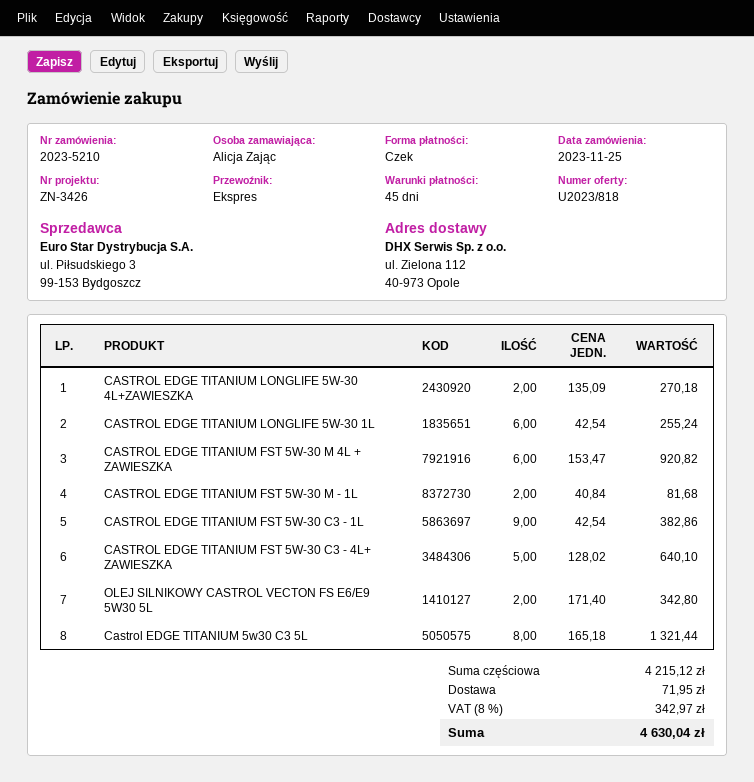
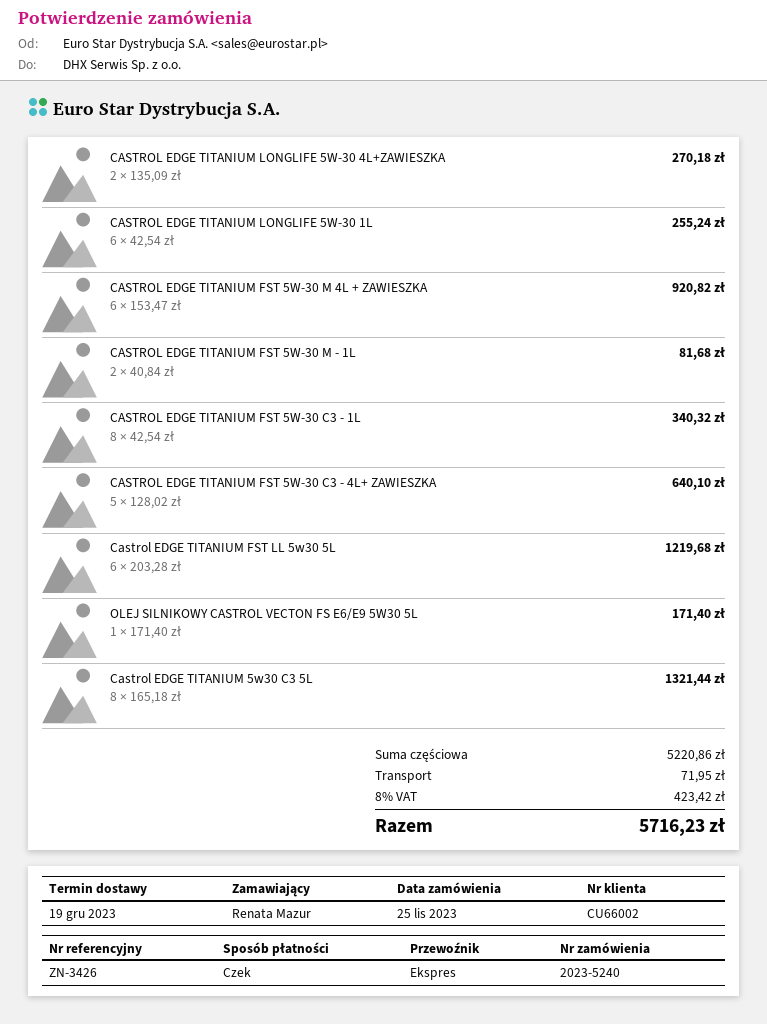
order number: 2023-5210 -> 2023-5240
ordered by: Alicja Zając -> Renata Mazur
CASTROL EDGE TITANIUM FST 5W-30 C3 - 1L: 9 x 42.54 = 382.86 -> 8 x 42.54 = 340.32
OLEJ SILNIKOWY CASTROL VECTON FS E6/E9 5W30 5L: 2 x 171.40 = 342.80 -> 1 x 171.40 = 171.40
Castrol EDGE TITANIUM FST LL 5w30 5L: none -> 6 x 203.28 = 1219.68
subtotal: 4215.12 -> 5220.86
tax: 8% = 342.97 -> 8% = 423.42
total: 4630.04 -> 5716.23

